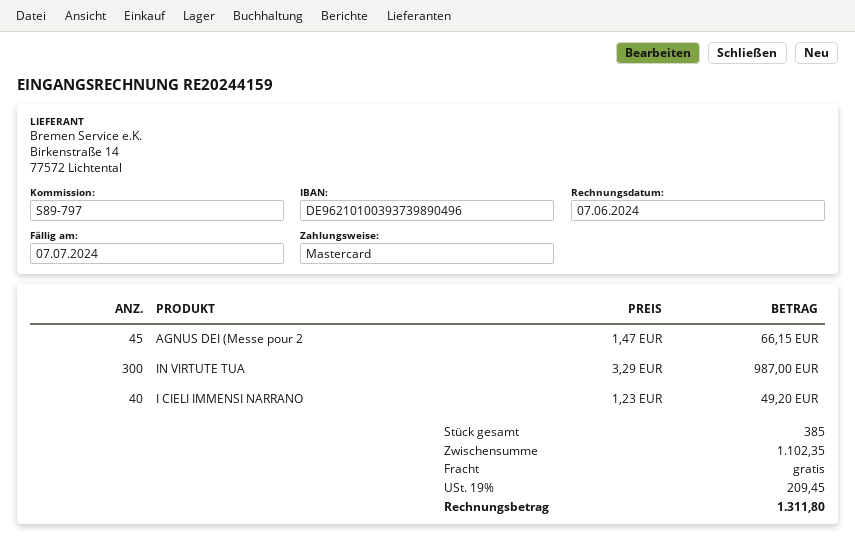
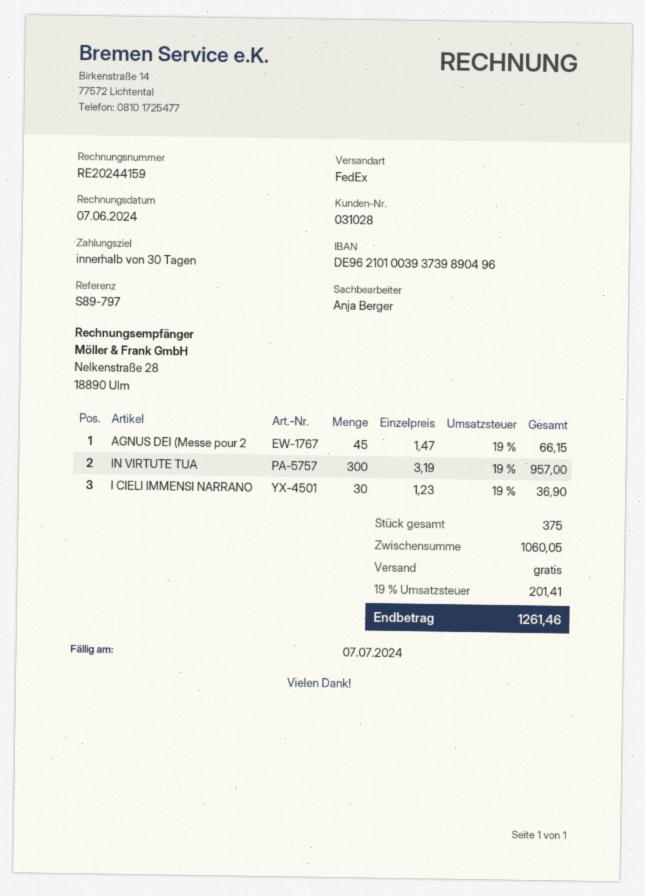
IN VIRTUTE TUA: 300 x 3.29 = 987.00 -> 300 x 3.19 = 957.00
I CIELI IMMENSI NARRANO: 40 x 1.23 = 49.20 -> 30 x 1.23 = 36.90
total quantity: 385 -> 375
subtotal: 1102.35 -> 1060.05
tax: 19% = 209.45 -> 19% = 201.41
total: 1311.80 -> 1261.46

